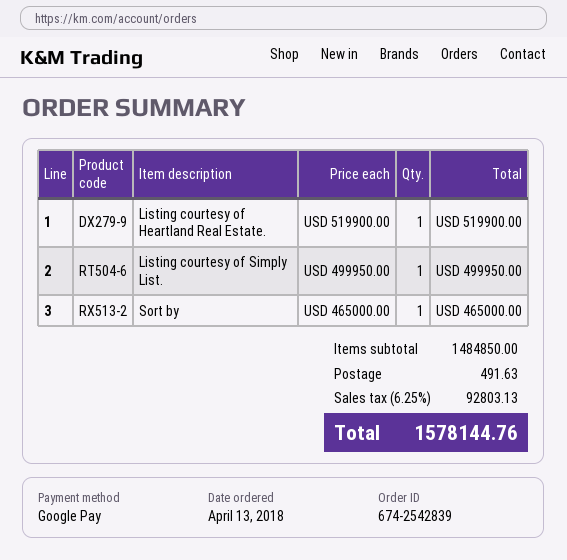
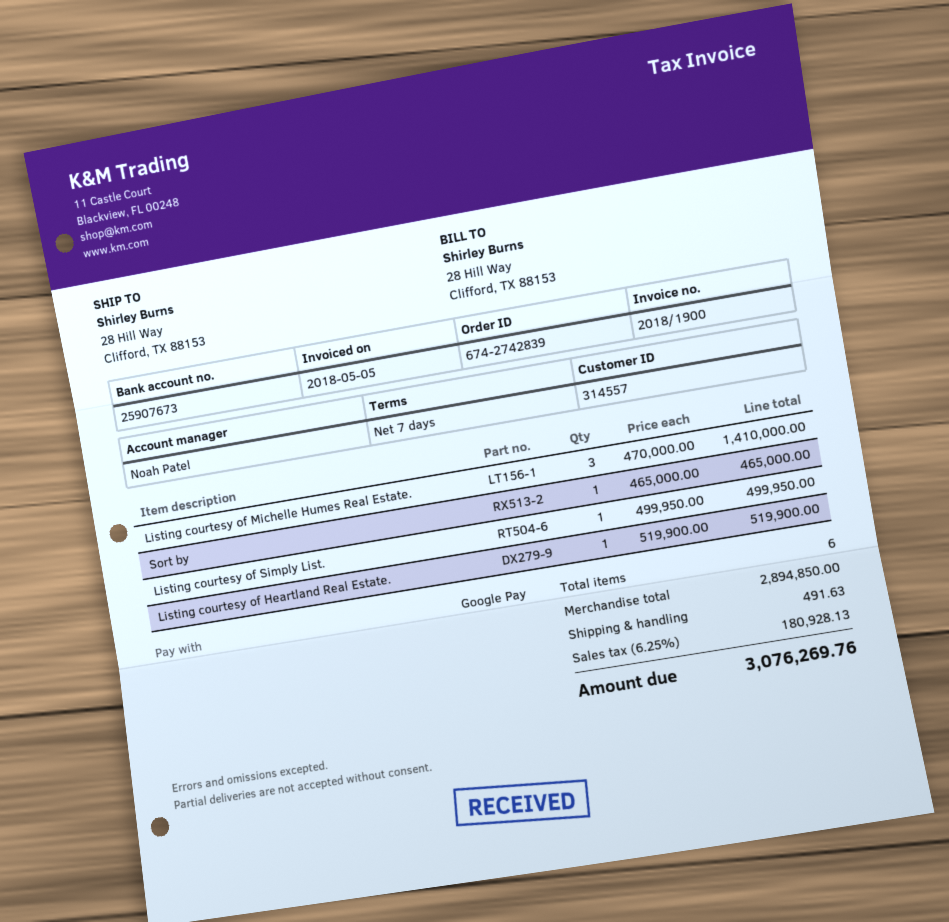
order number: 674-2542839 -> 674-2742839
Listing courtesy of Michelle Humes Real Estate.: none -> 3 x 470000.00 = 1410000.00
subtotal: 1484850.00 -> 2894850.00
tax: 6.25% = 92803.13 -> 6.25% = 180928.13
total: 1578144.76 -> 3076269.76

